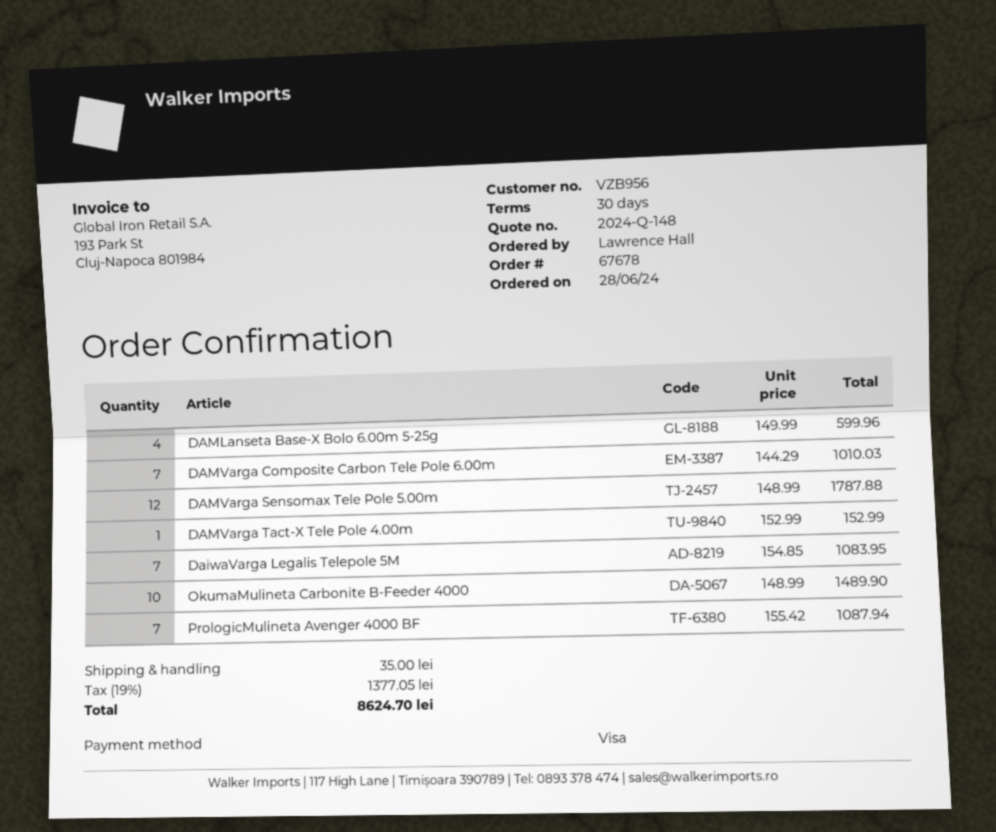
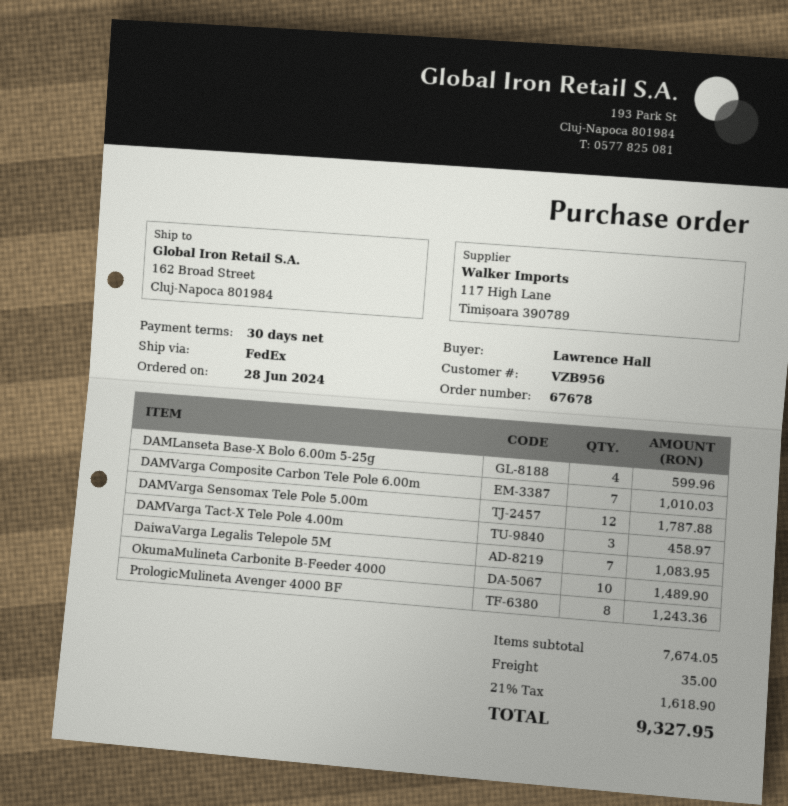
DAMVarga Tact-X Tele Pole 4.00m: 1 for 152.99 -> 3 for 458.97
PrologicMulineta Avenger 4000 BF: 7 for 1087.94 -> 8 for 1243.36
tax: 19% = 1377.05 -> 21% = 1618.90
total: 8624.70 -> 9327.95

